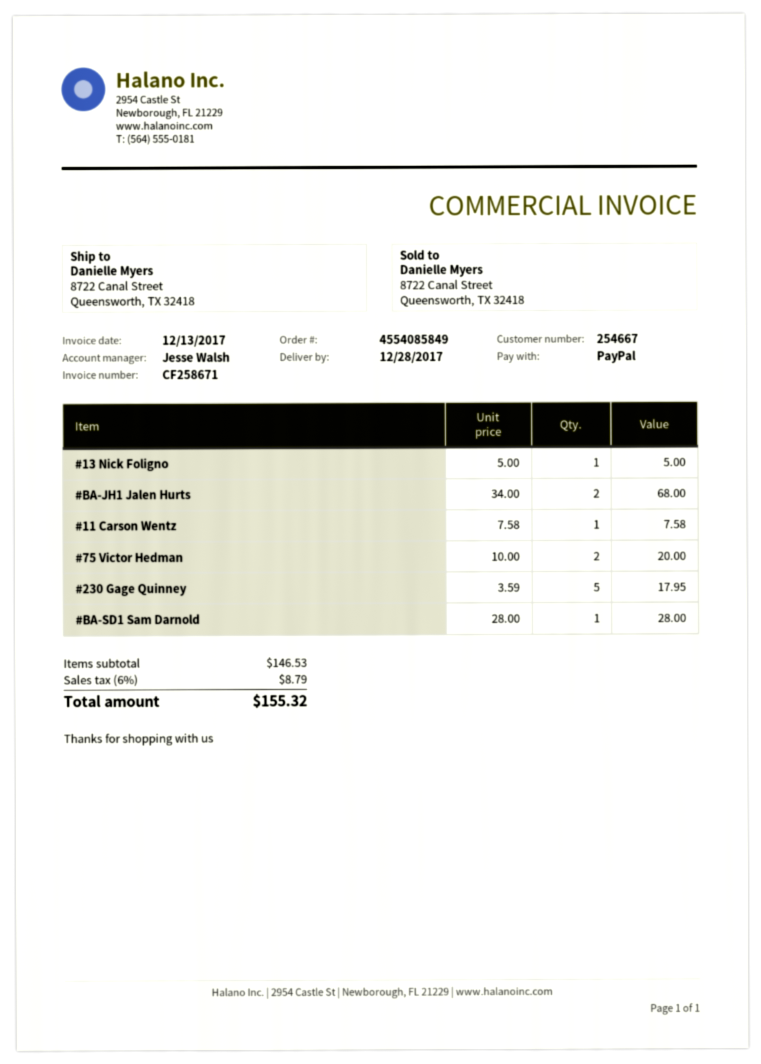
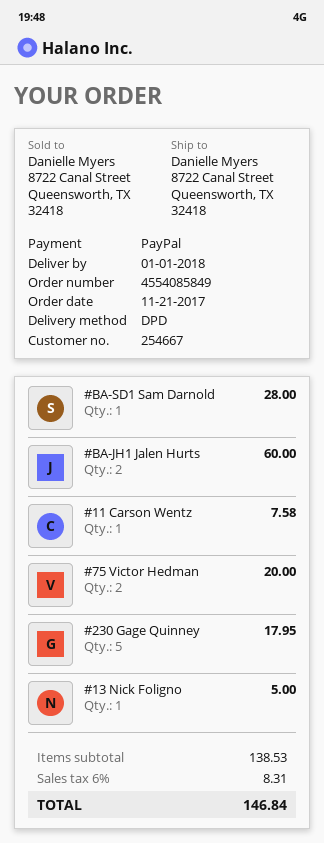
delivery date: 2017-12-28 -> 2018-01-01
#BA-JH1 Jalen Hurts: 2 for 68.00 -> 2 for 60.00
subtotal: 146.53 -> 138.53
tax: 6% = 8.79 -> 6% = 8.31
total: 155.32 -> 146.84

